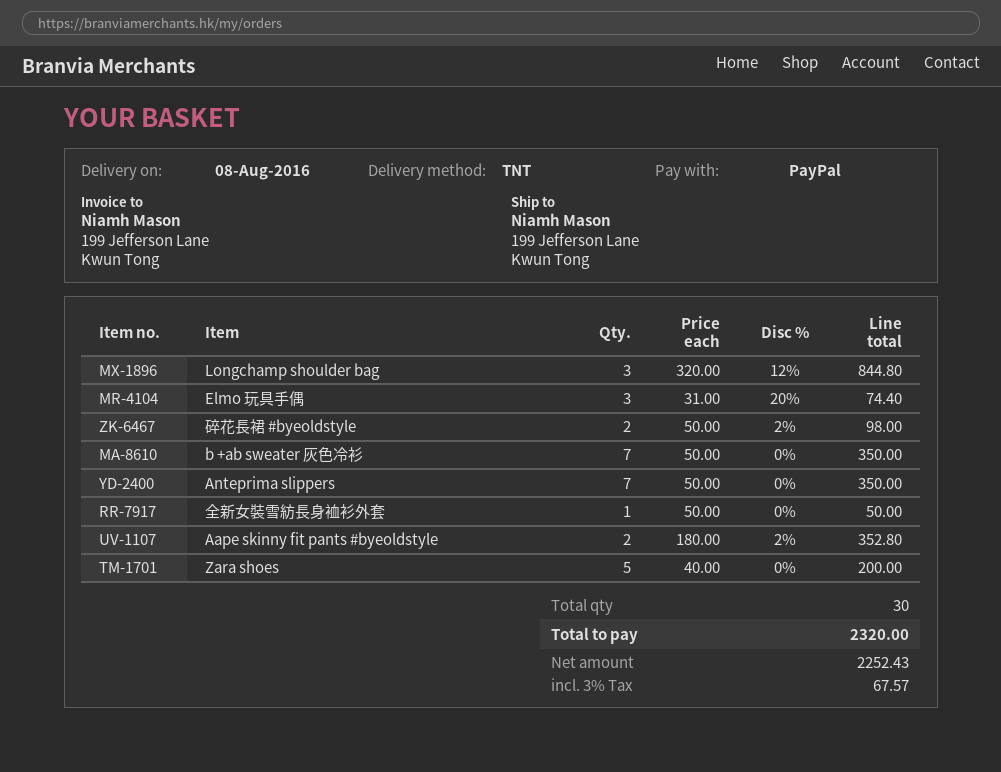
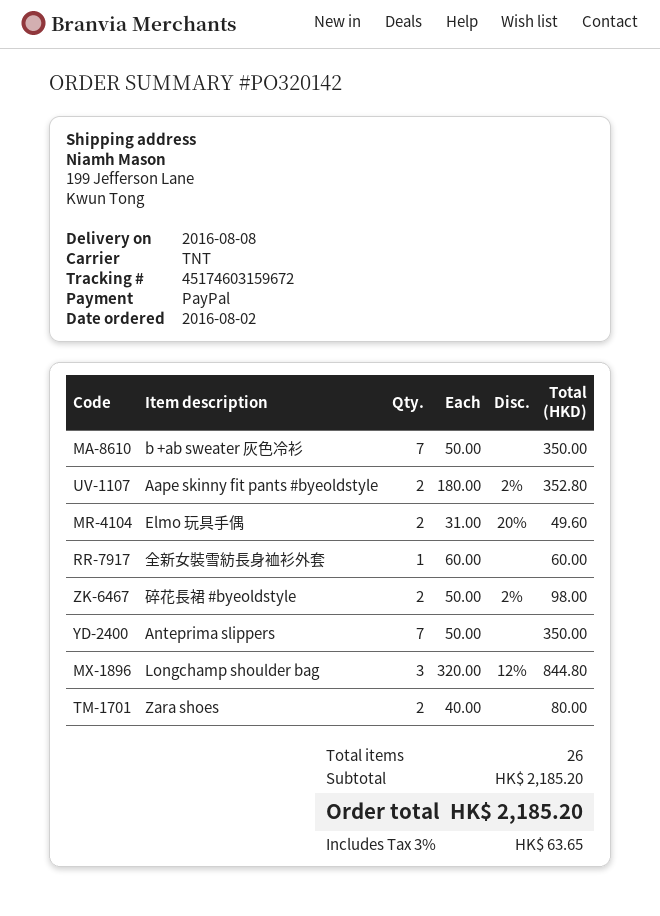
Elmo 玩具手偶: 3 x 31.00 - 20% = 74.40 -> 2 x 31.00 - 20% = 49.60
全新女裝雪紡長身裇衫外套: 1 x 50.00 = 50.00 -> 1 x 60.00 = 60.00
Zara shoes: 5 x 40.00 = 200.00 -> 2 x 40.00 = 80.00
total quantity: 30 -> 26
tax: 3% = 67.57 -> 3% = 63.65
total: 2320.00 -> 2185.20

